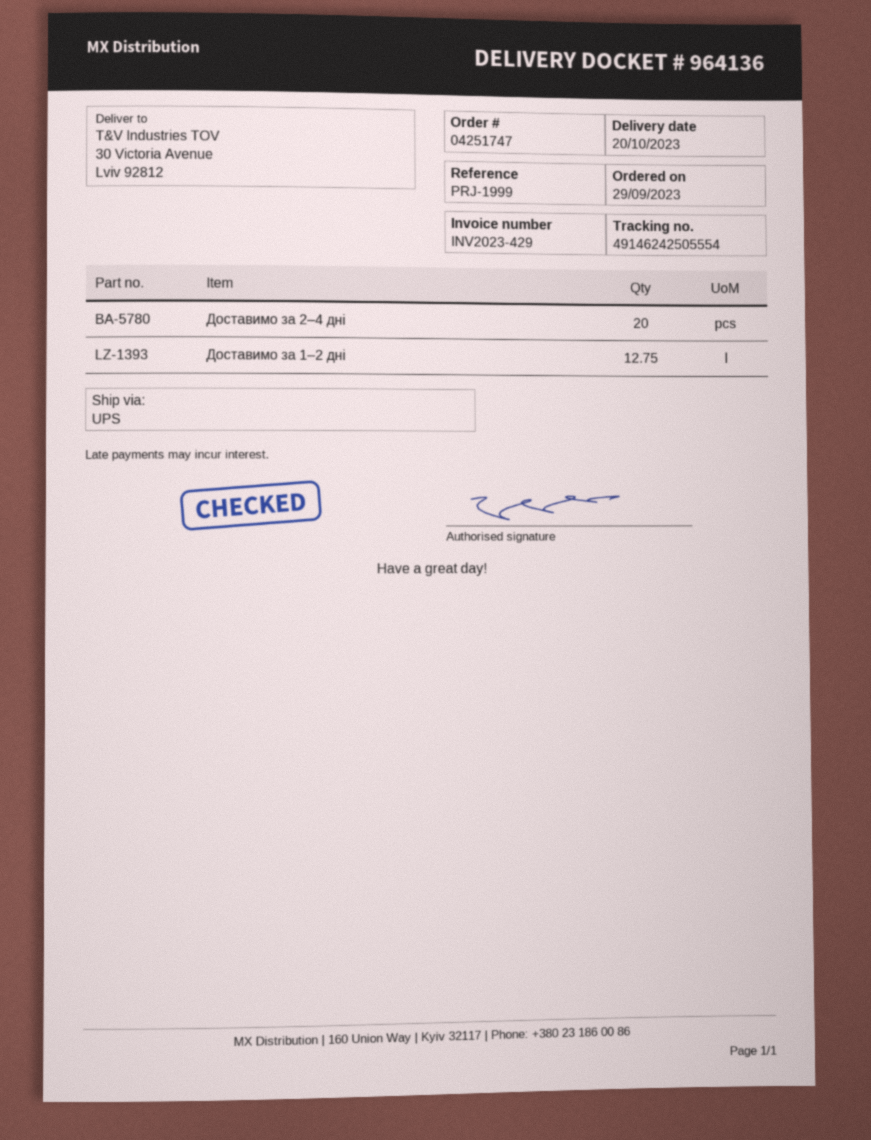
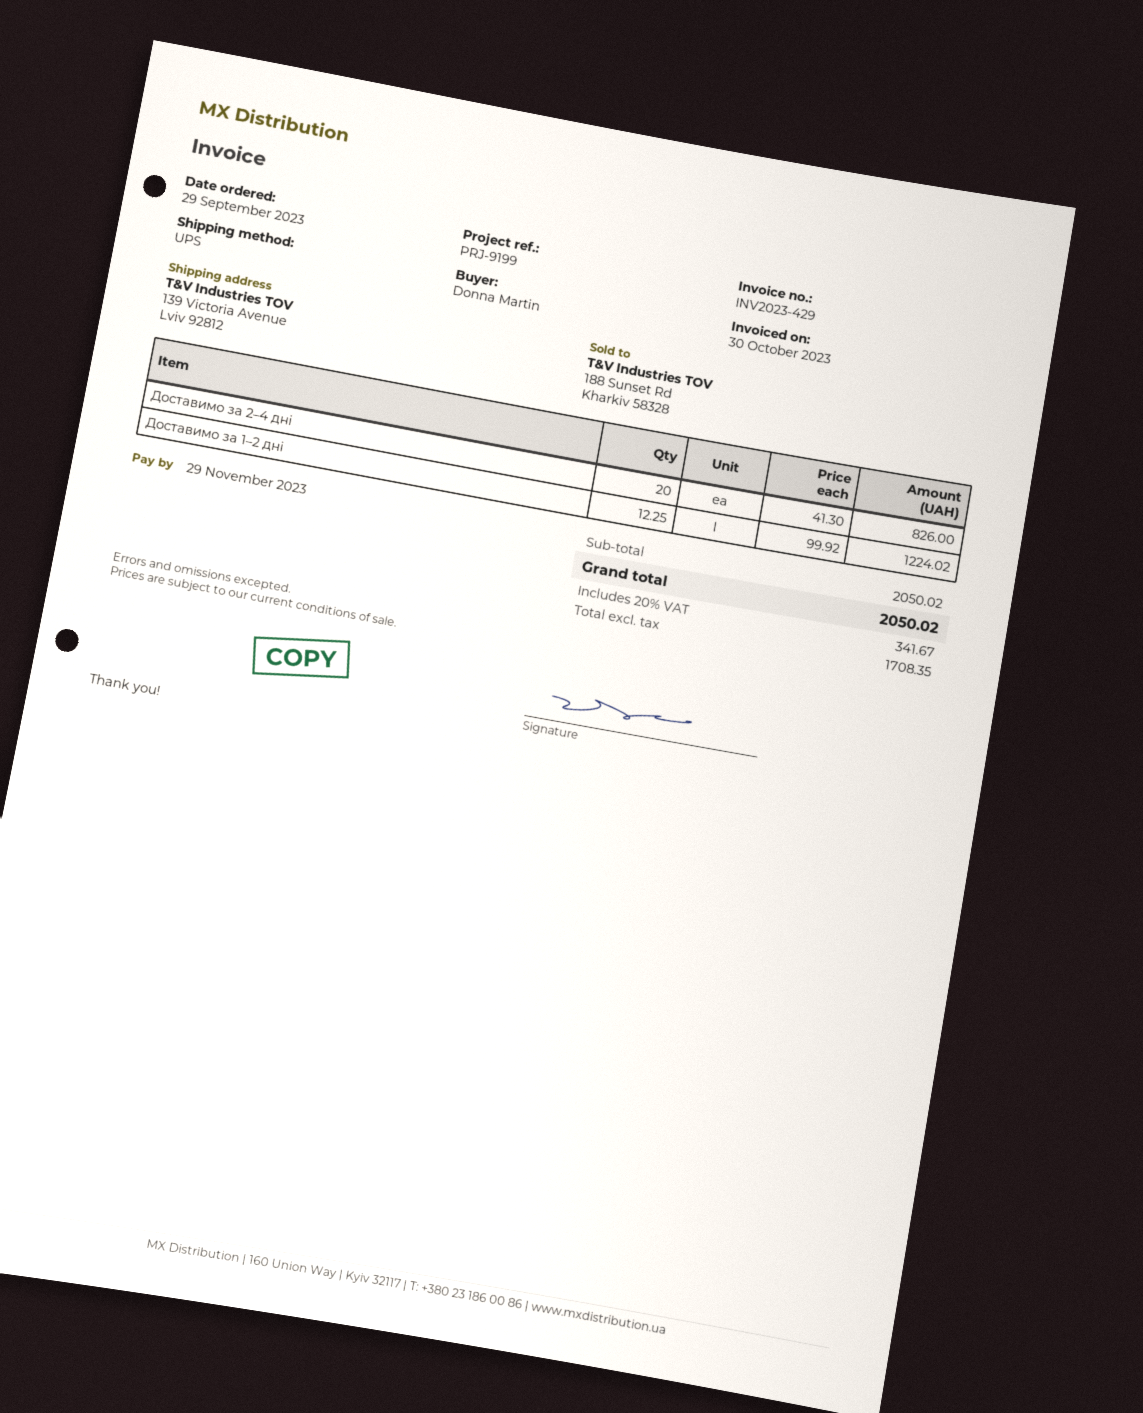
reference: PRJ-1999 -> PRJ-9199
ship to: 30 Victoria Avenue, Lviv 92812 -> 139 Victoria Avenue, Lviv 92812
Доставимо за 1–2 дні: 12.75 -> 12.25

